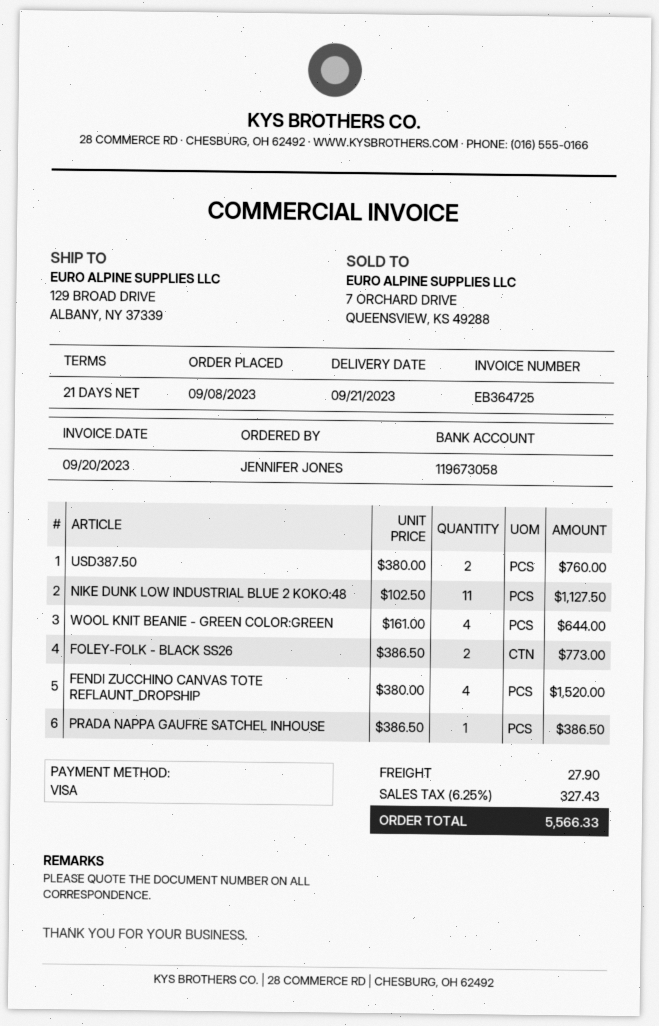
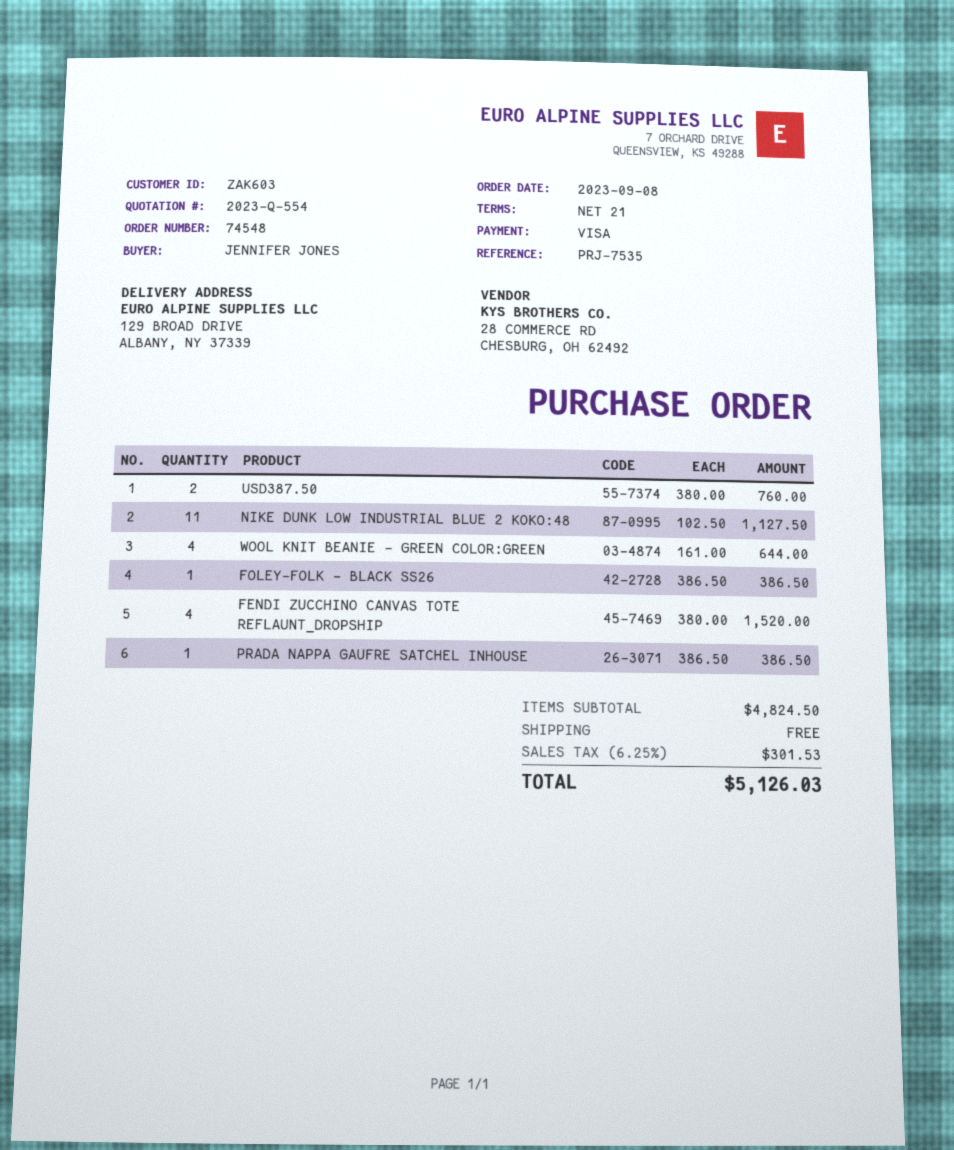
FOLEY-FOLK - BLACK SS26: 2 x 386.50 = 773.00 -> 1 x 386.50 = 386.50
shipping: 27.90 -> 0.00
tax: 6.25% = 327.43 -> 6.25% = 301.53
total: 5566.33 -> 5126.03

